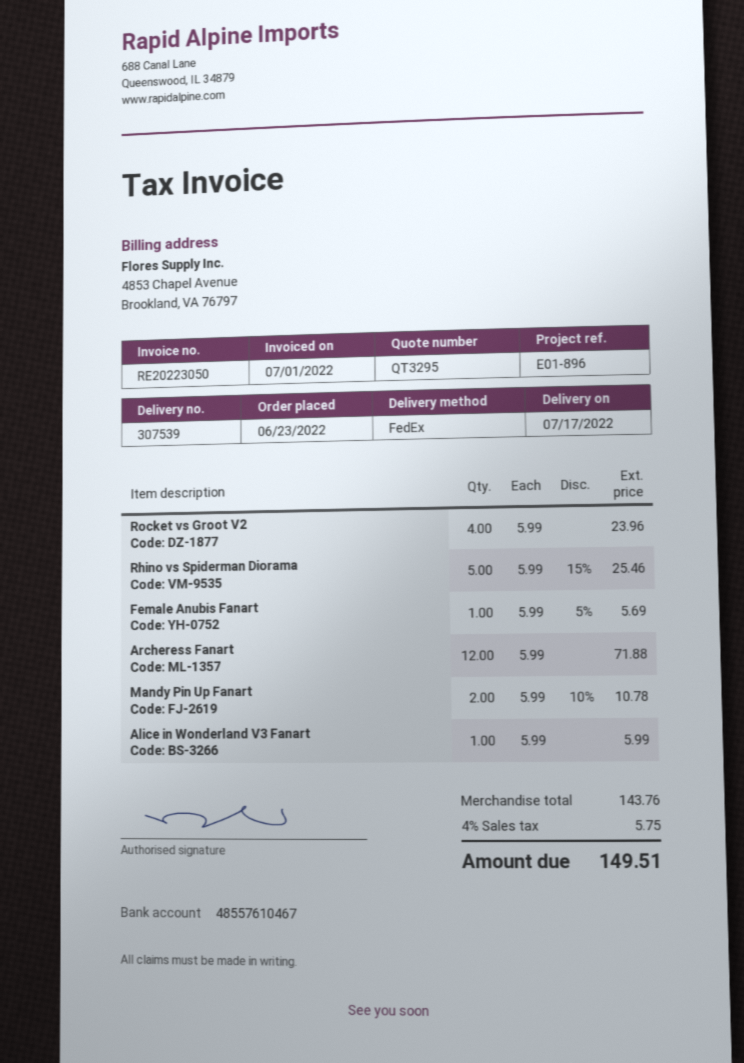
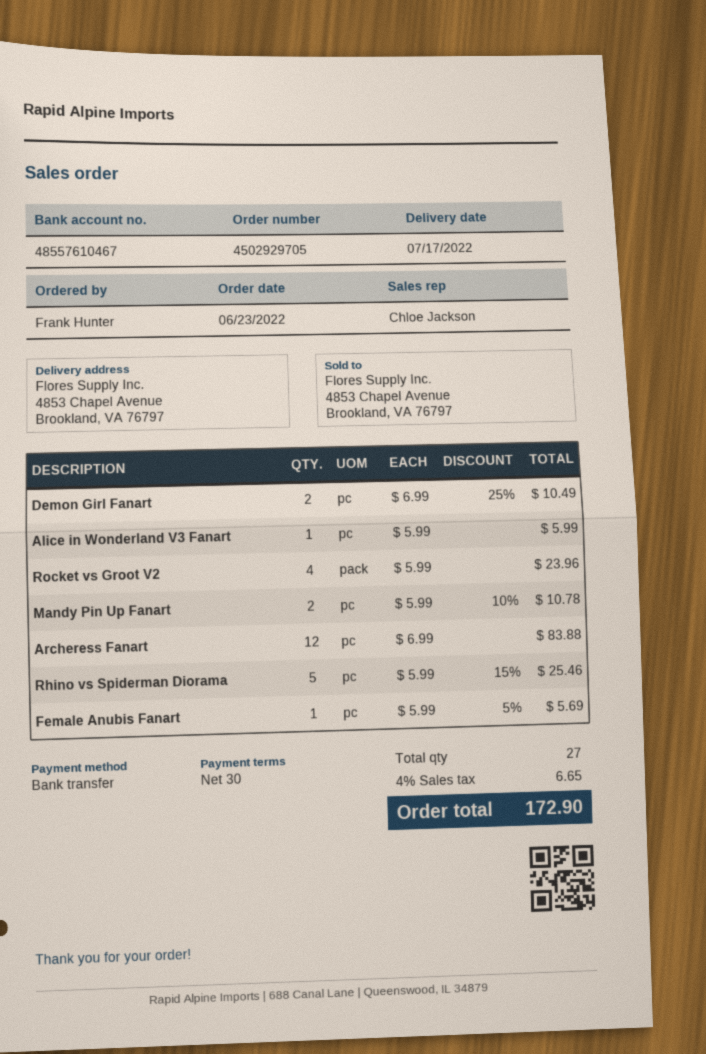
Archeress Fanart: 12 x 5.99 = 71.88 -> 12 x 6.99 = 83.88
Demon Girl Fanart: none -> 2 x 6.99 - 25% = 10.49
tax: 4% = 5.75 -> 4% = 6.65
total: 149.51 -> 172.90

